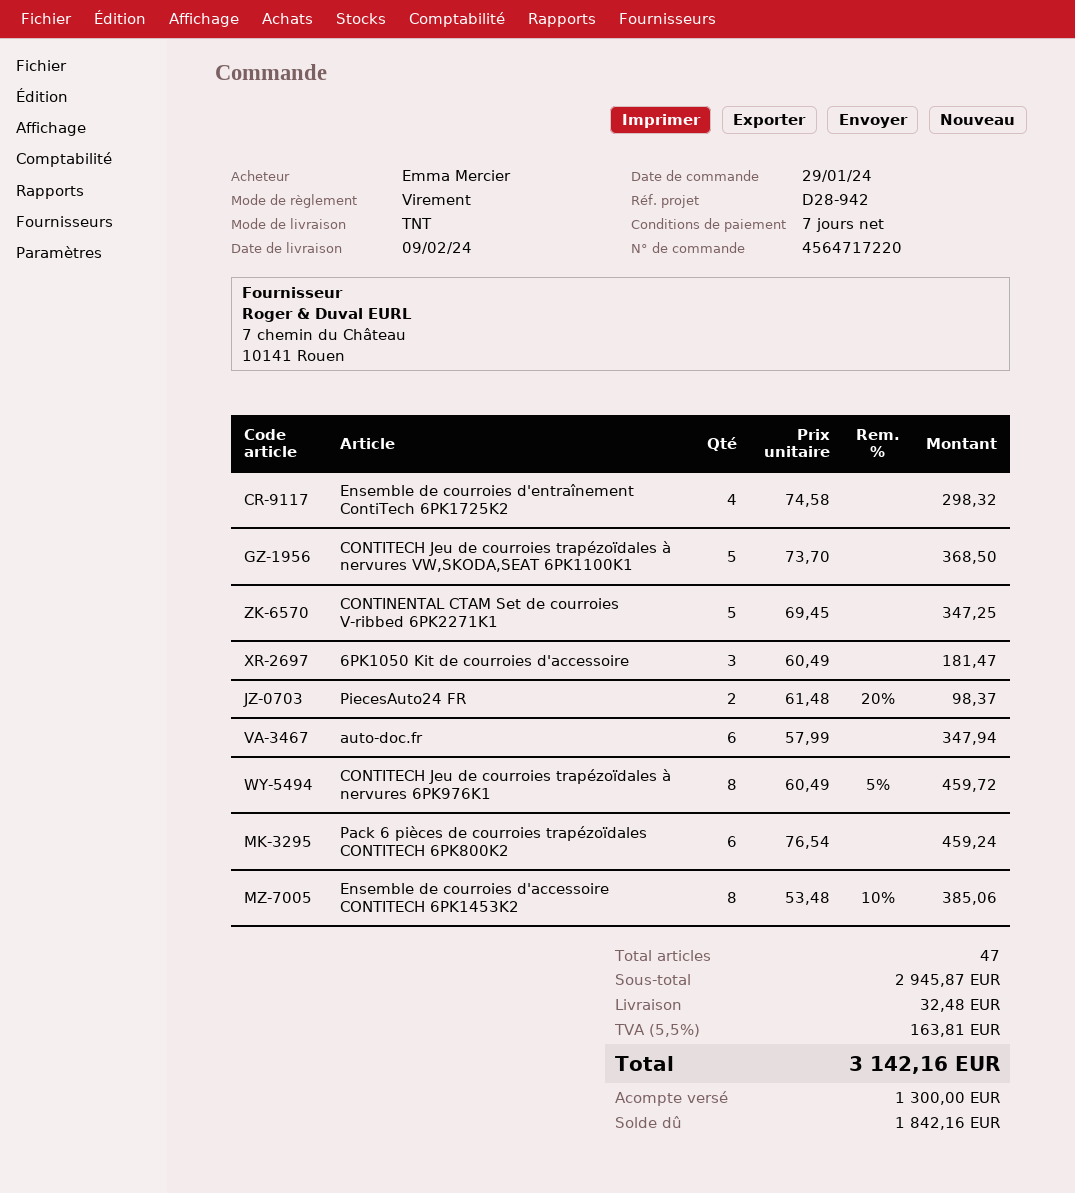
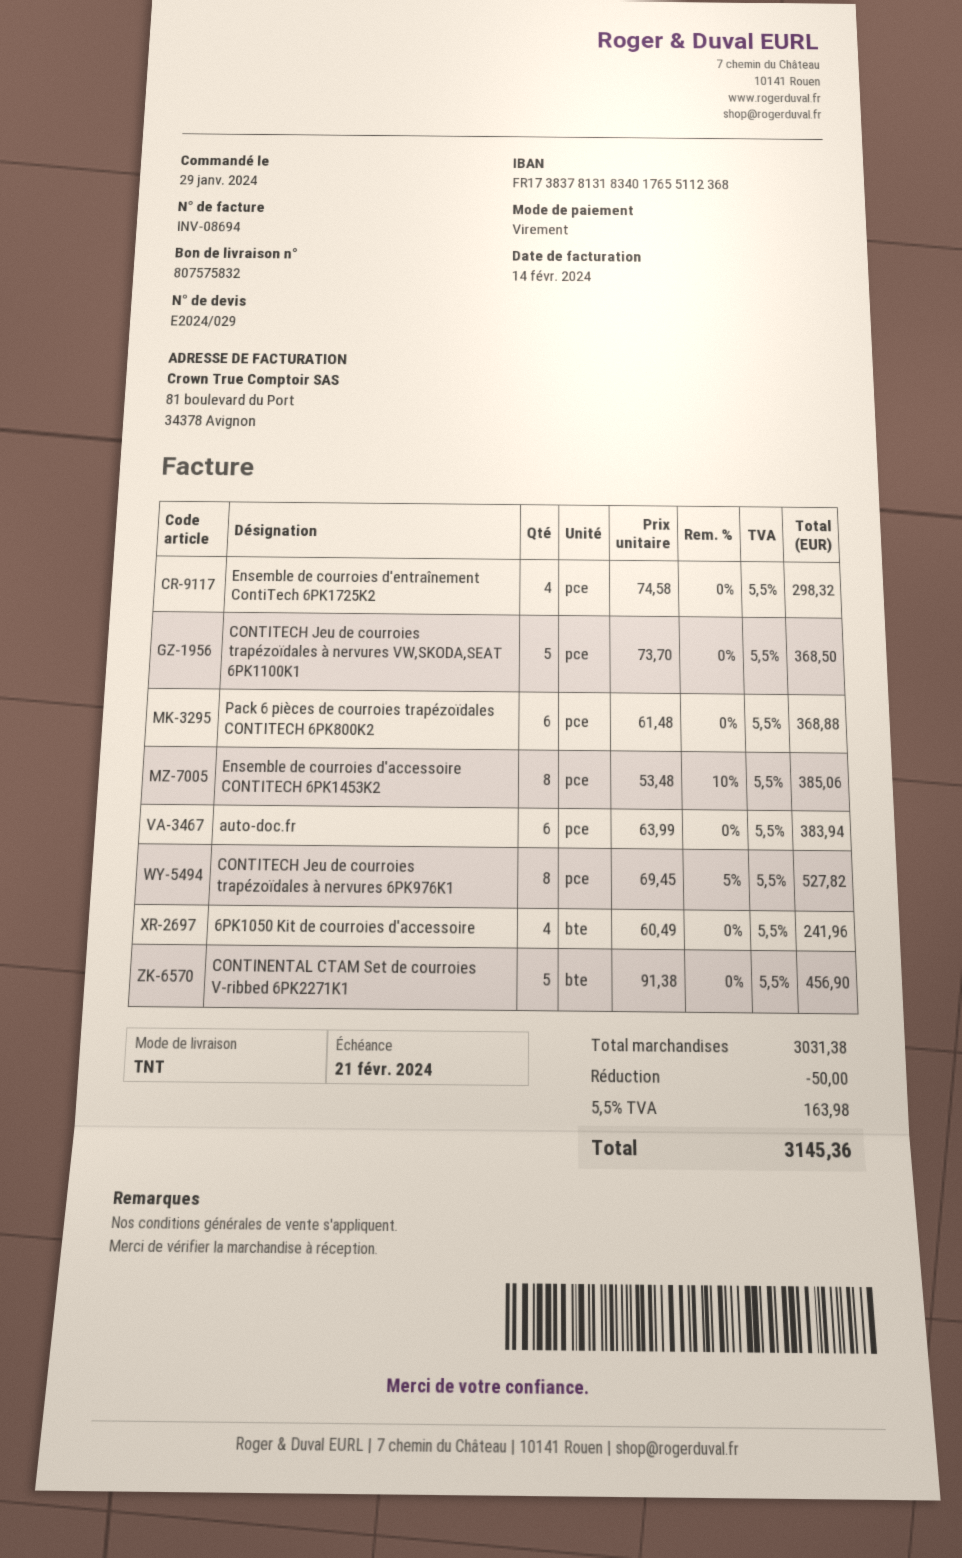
CONTINENTAL CTAM Set de courroies V-ribbed 6PK2271K1: 5 x 69.45 = 347.25 -> 5 x 91.38 = 456.90
6PK1050 Kit de courroies d'accessoire: 3 x 60.49 = 181.47 -> 4 x 60.49 = 241.96
PiecesAuto24 FR: 2 x 61.48 - 20% = 98.37 -> none
auto-doc.fr: 6 x 57.99 = 347.94 -> 6 x 63.99 = 383.94
CONTITECH Jeu de courroies trapézoïdales à nervures 6PK976K1: 8 x 60.49 - 5% = 459.72 -> 8 x 69.45 - 5% = 527.82
Pack 6 pièces de courroies trapézoïdales CONTITECH 6PK800K2: 6 x 76.54 = 459.24 -> 6 x 61.48 = 368.88
subtotal: 2945.87 -> 3031.38
discount: none -> 50.00
shipping: 32.48 -> none
tax: 5.5% = 163.81 -> 5.5% = 163.98
total: 3142.16 -> 3145.36

